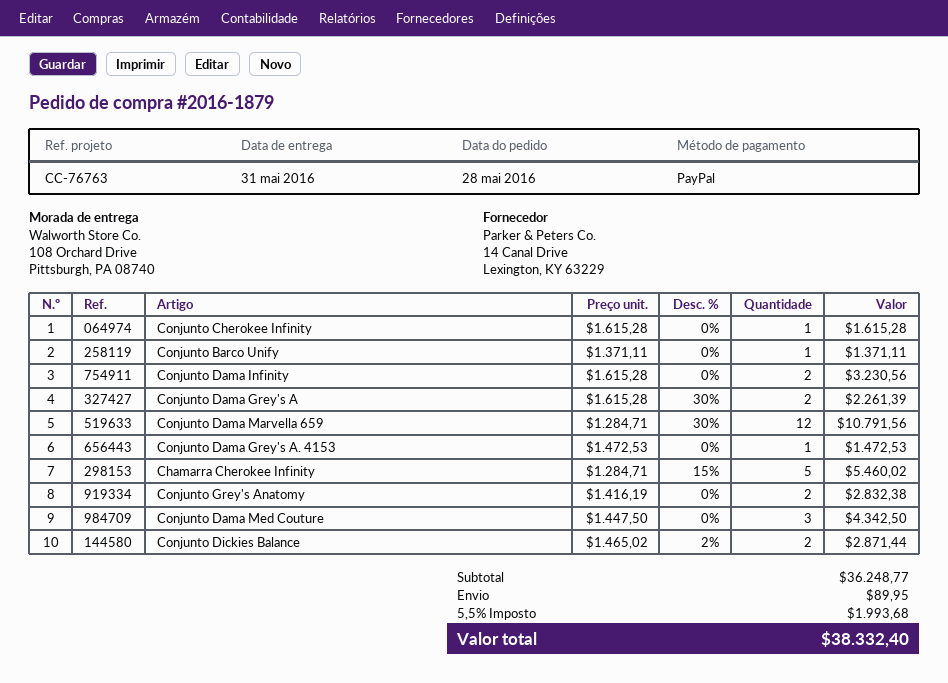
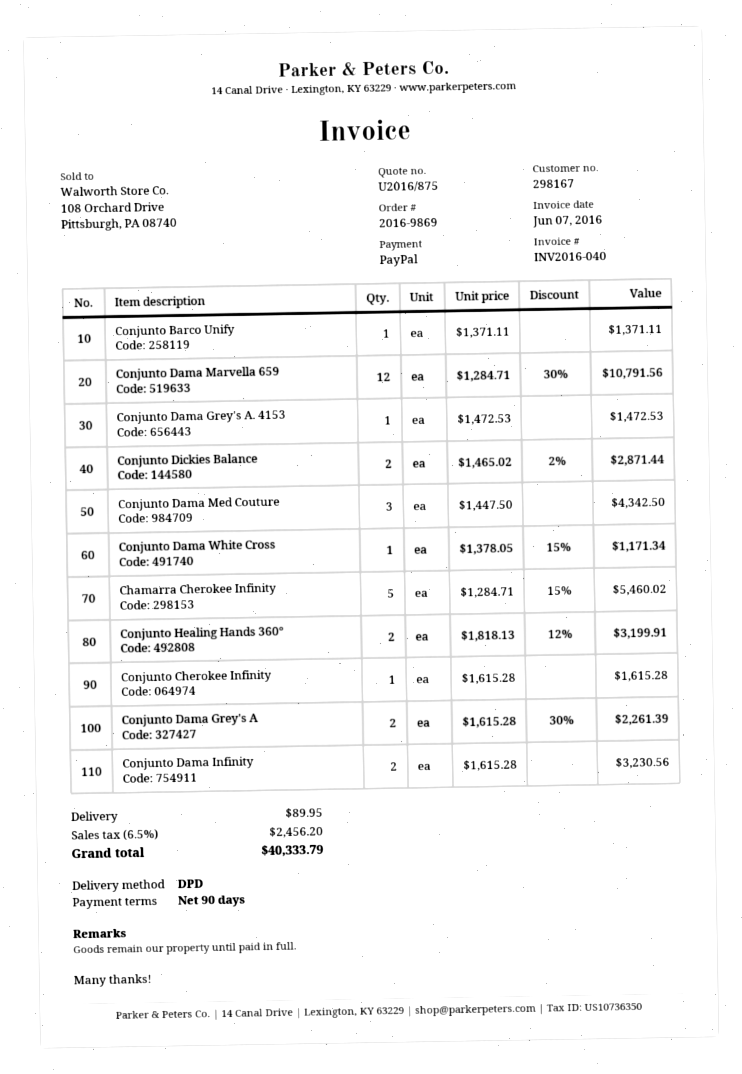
order number: 2016-1879 -> 2016-9869
Conjunto Grey's Anatomy: 2 x 1416.19 = 2832.38 -> none
Conjunto Dama White Cross: none -> 1 x 1378.05 - 15% = 1171.34
Conjunto Healing Hands 360°: none -> 2 x 1818.13 - 12% = 3199.91
tax: 5.5% = 1993.68 -> 6.5% = 2456.20
total: 38332.40 -> 40333.79

